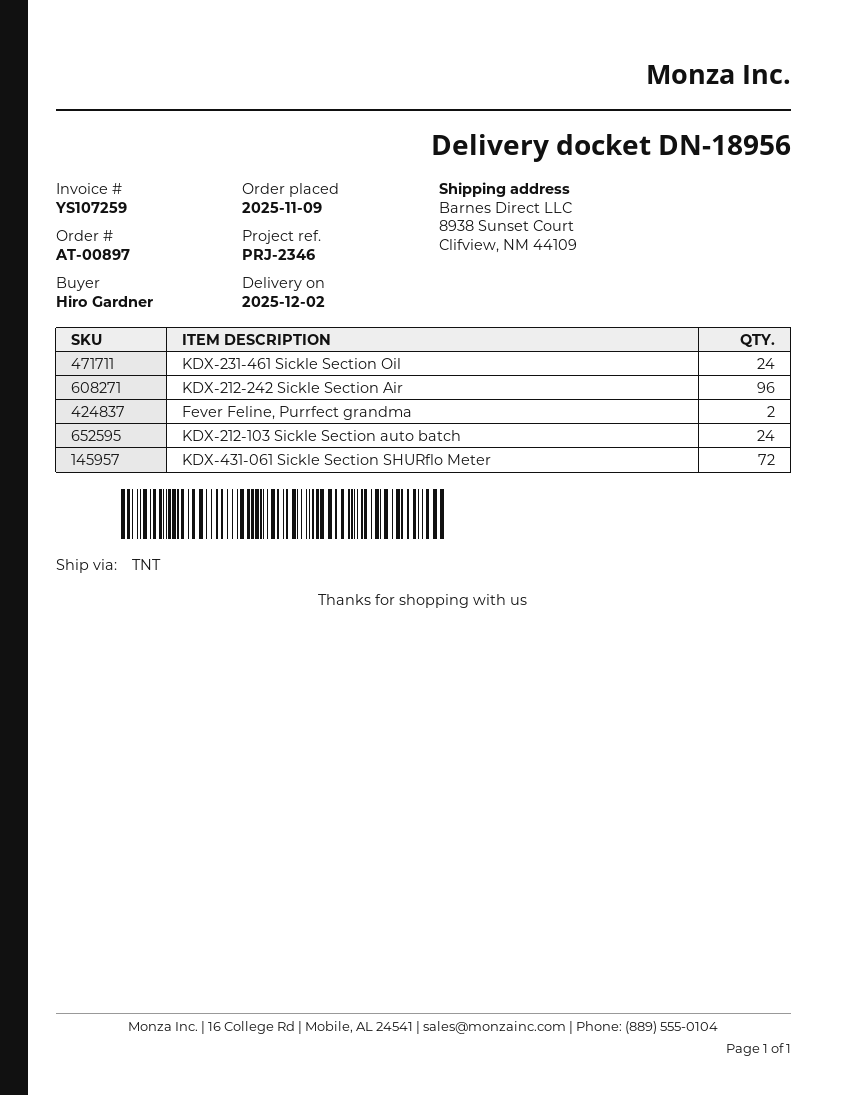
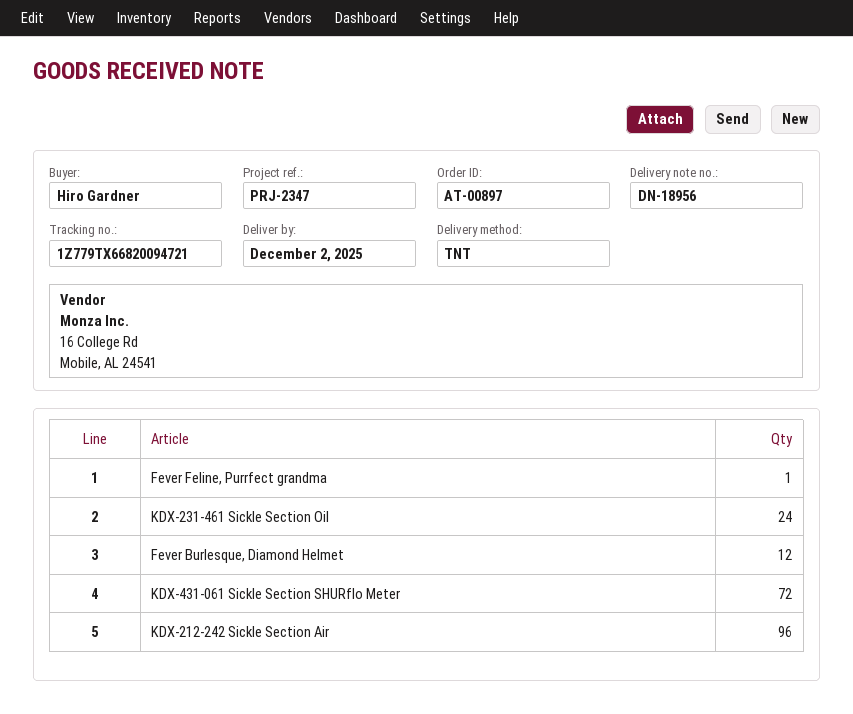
reference: PRJ-2346 -> PRJ-2347
Fever Feline, Purrfect grandma: 2 -> 1
KDX-212-103 Sickle Section auto batch: 24 -> none
Fever Burlesque, Diamond Helmet: none -> 12

